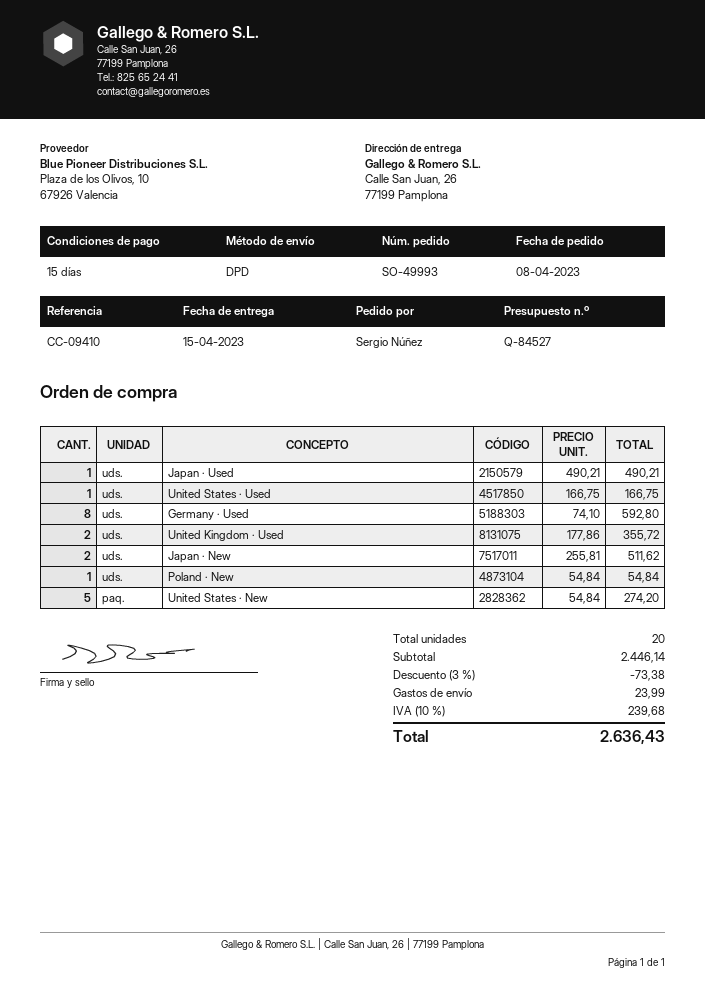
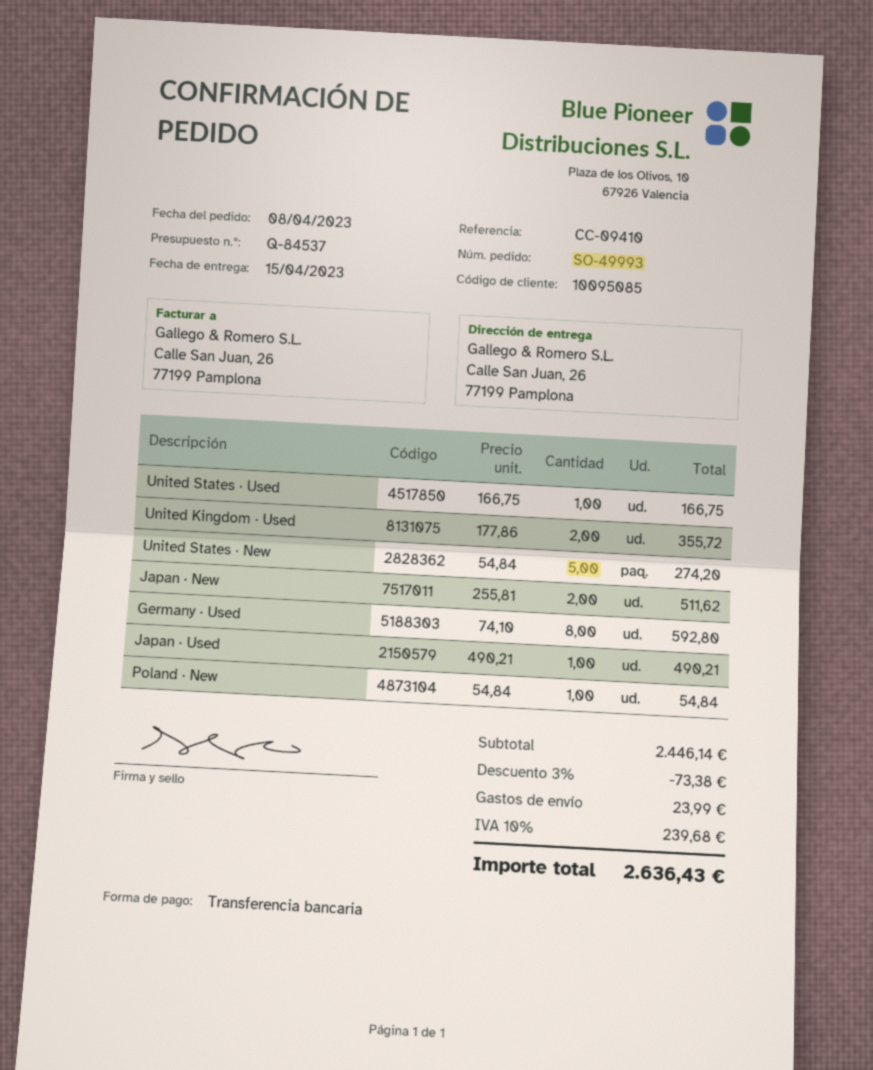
quote number: Q-84527 -> Q-84537

